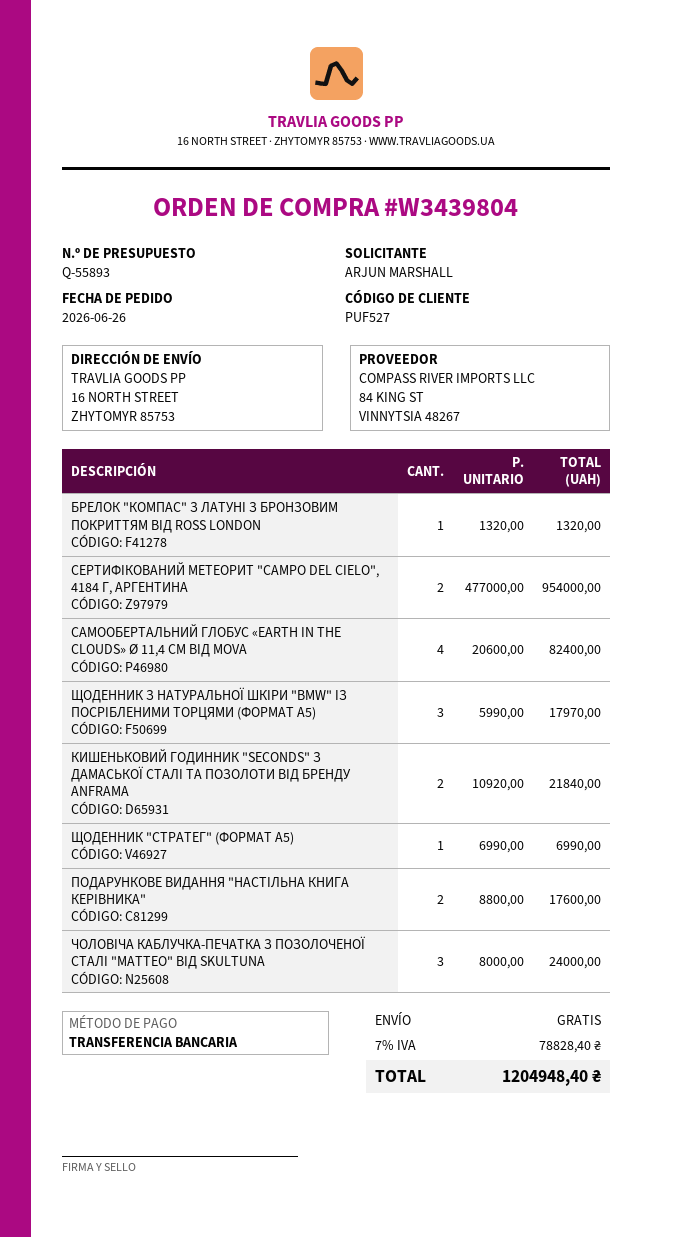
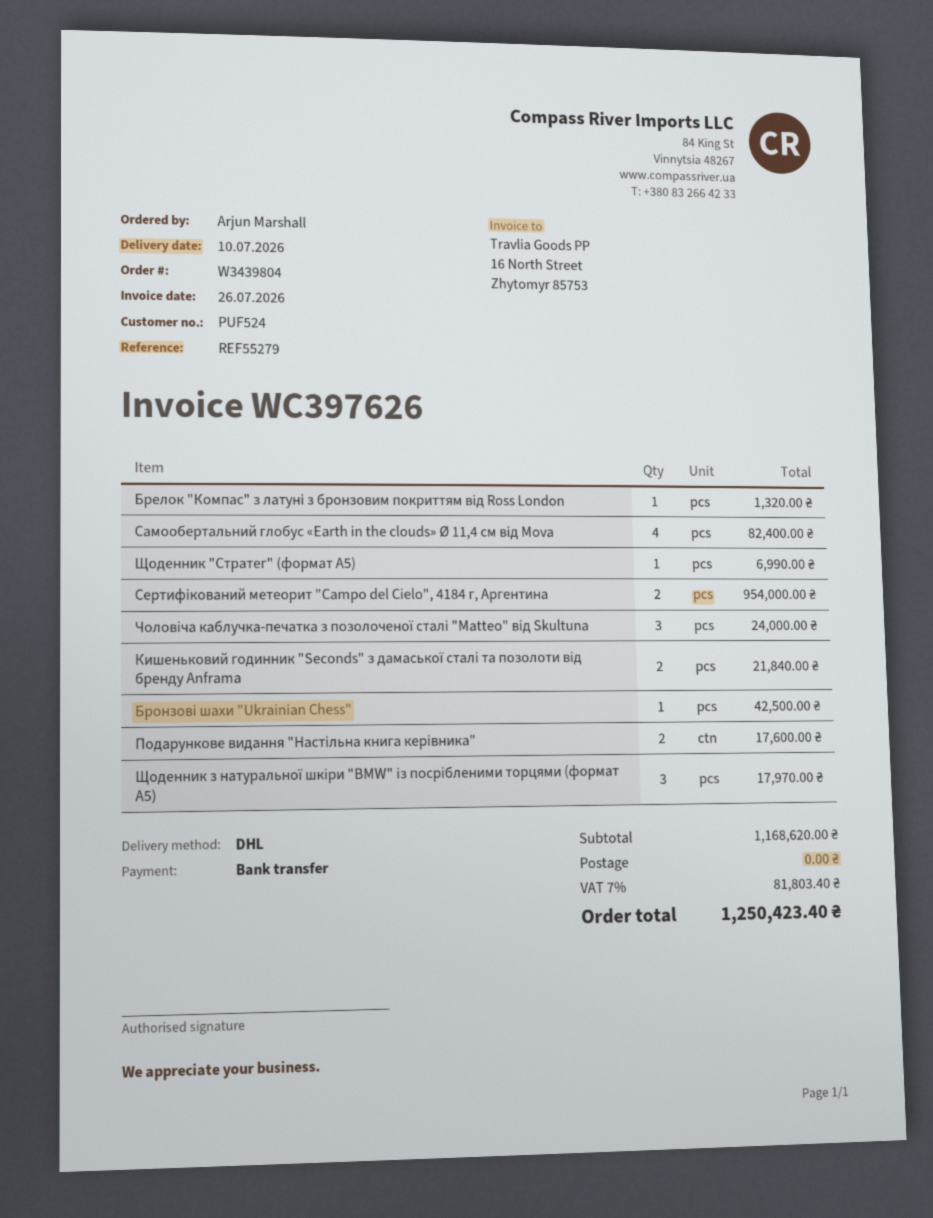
customer number: PUF527 -> PUF524
Бронзові шахи "Ukrainian Chess": none -> 1 for 42500.00
tax: 7% = 78828.40 -> 7% = 81803.40
total: 1204948.40 -> 1250423.40

